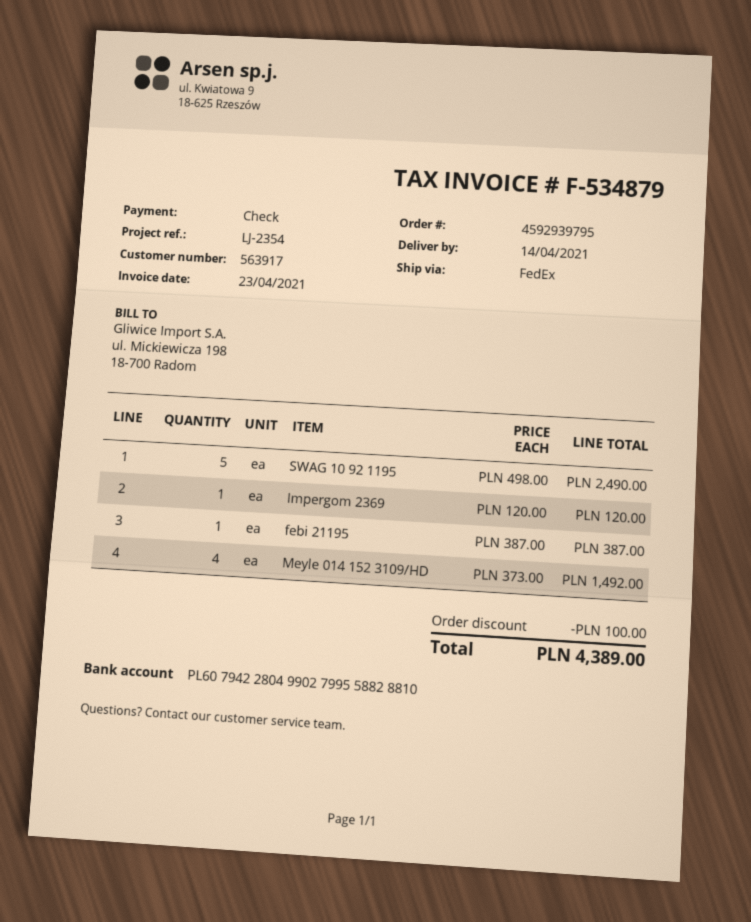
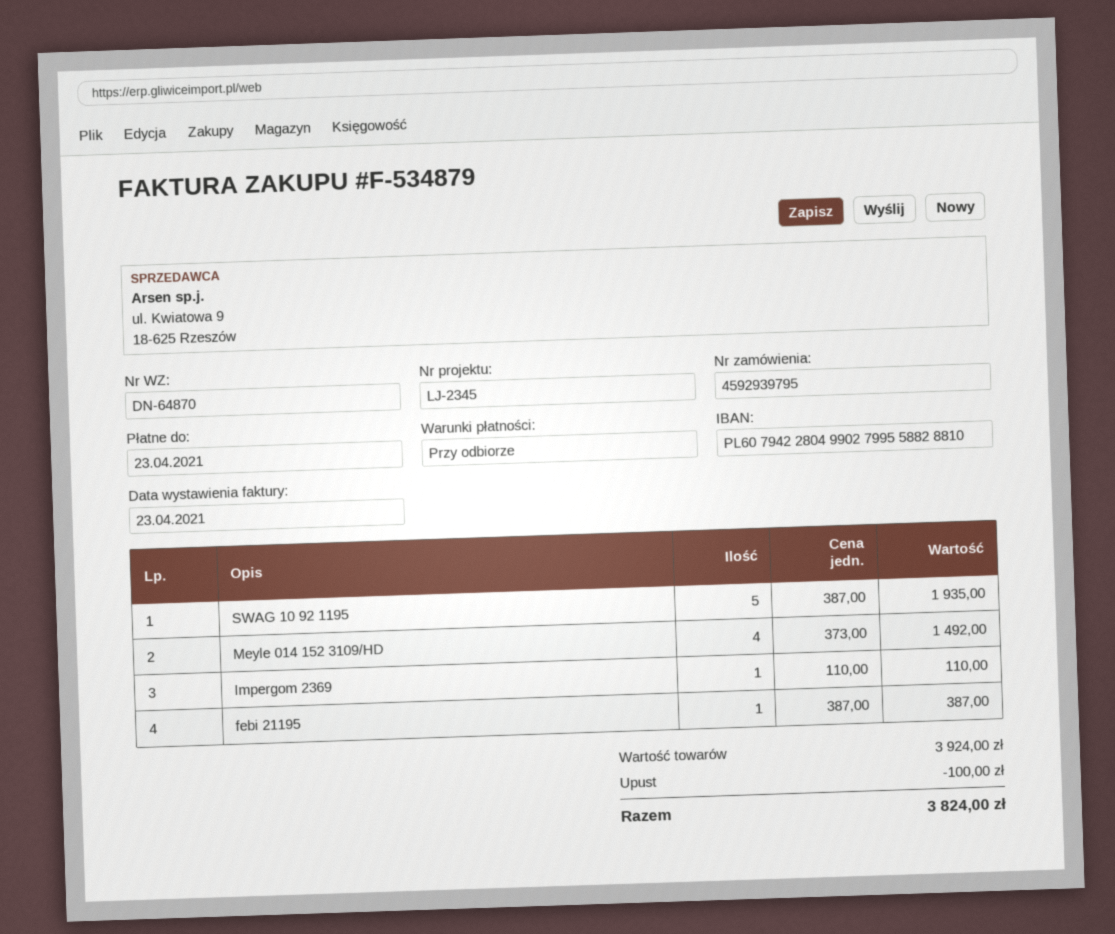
reference: LJ-2354 -> LJ-2345
SWAG 10 92 1195: 5 x 498.00 = 2490.00 -> 5 x 387.00 = 1935.00
Impergom 2369: 1 x 120.00 = 120.00 -> 1 x 110.00 = 110.00
total: 4389.00 -> 3824.00

